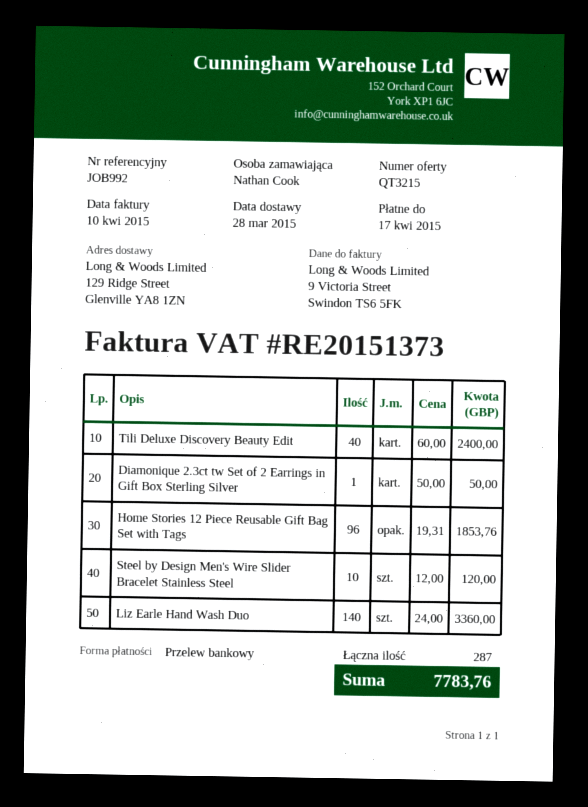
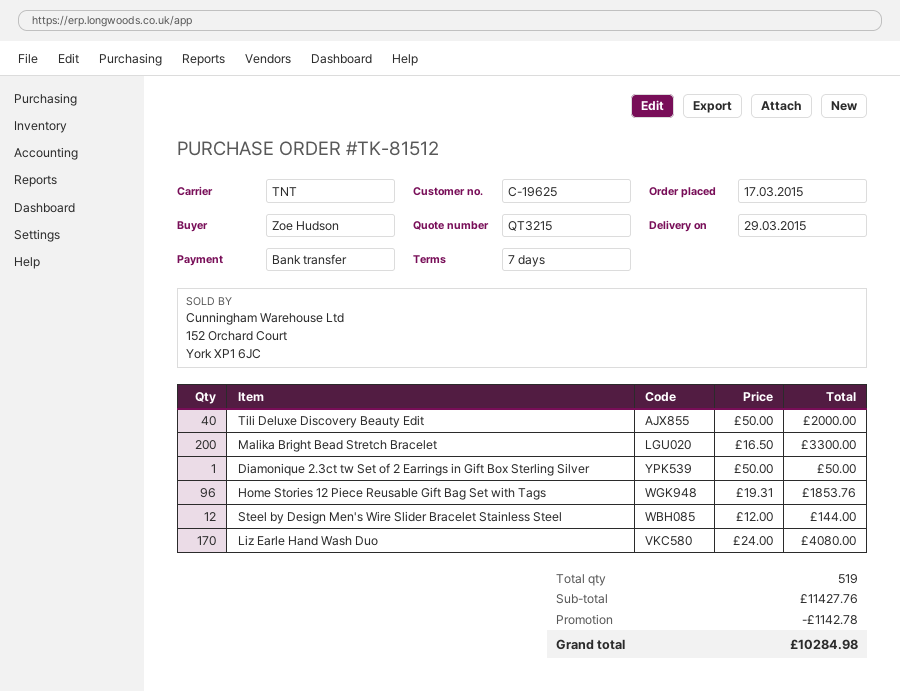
delivery date: 2015-03-28 -> 2015-03-29
ordered by: Nathan Cook -> Zoe Hudson
Tili Deluxe Discovery Beauty Edit: 40 x 60.00 = 2400.00 -> 40 x 50.00 = 2000.00
Steel by Design Men's Wire Slider Bracelet Stainless Steel: 10 x 12.00 = 120.00 -> 12 x 12.00 = 144.00
Liz Earle Hand Wash Duo: 140 x 24.00 = 3360.00 -> 170 x 24.00 = 4080.00
Malika Bright Bead Stretch Bracelet: none -> 200 x 16.50 = 3300.00
total quantity: 287 -> 519
discount: none -> 1142.78
total: 7783.76 -> 10284.98

